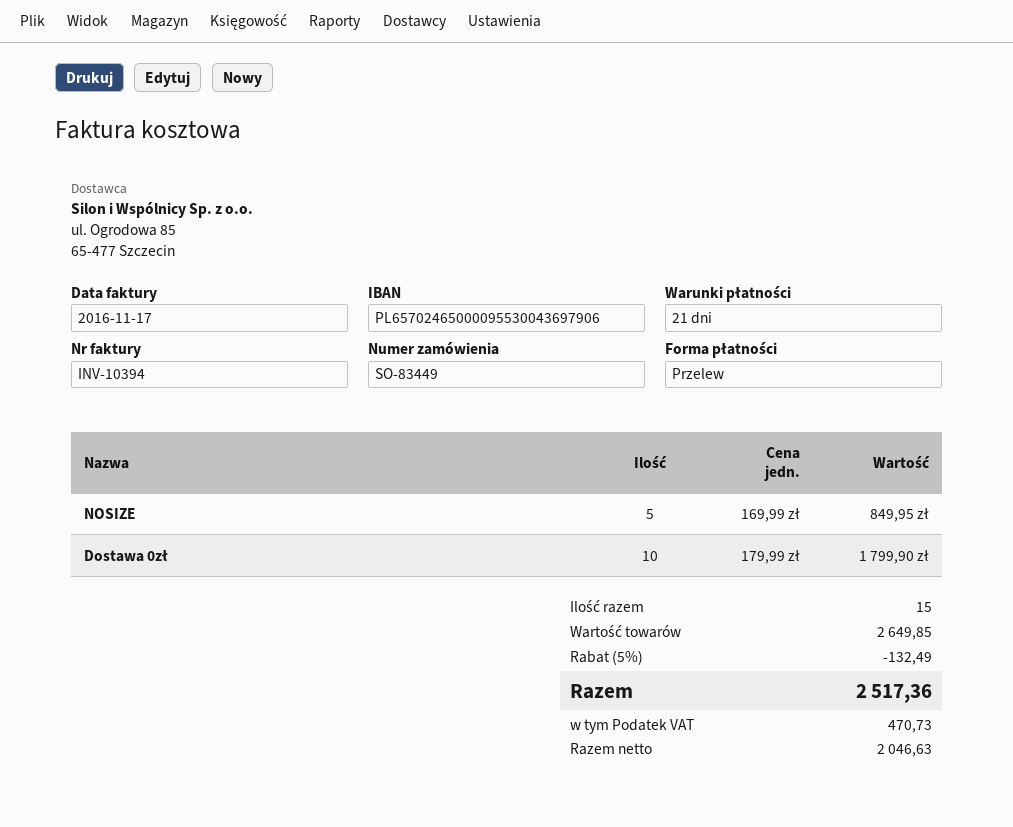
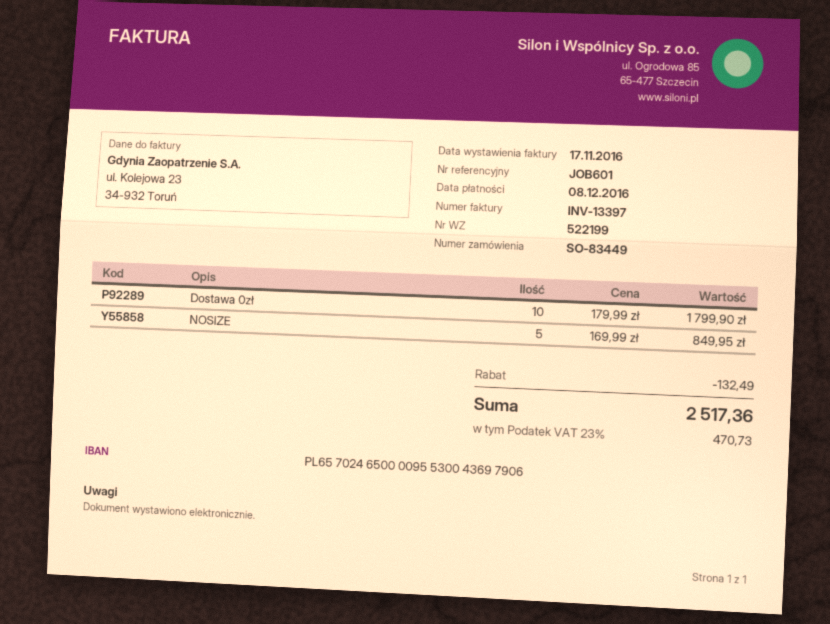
invoice number: INV-10394 -> INV-13397

